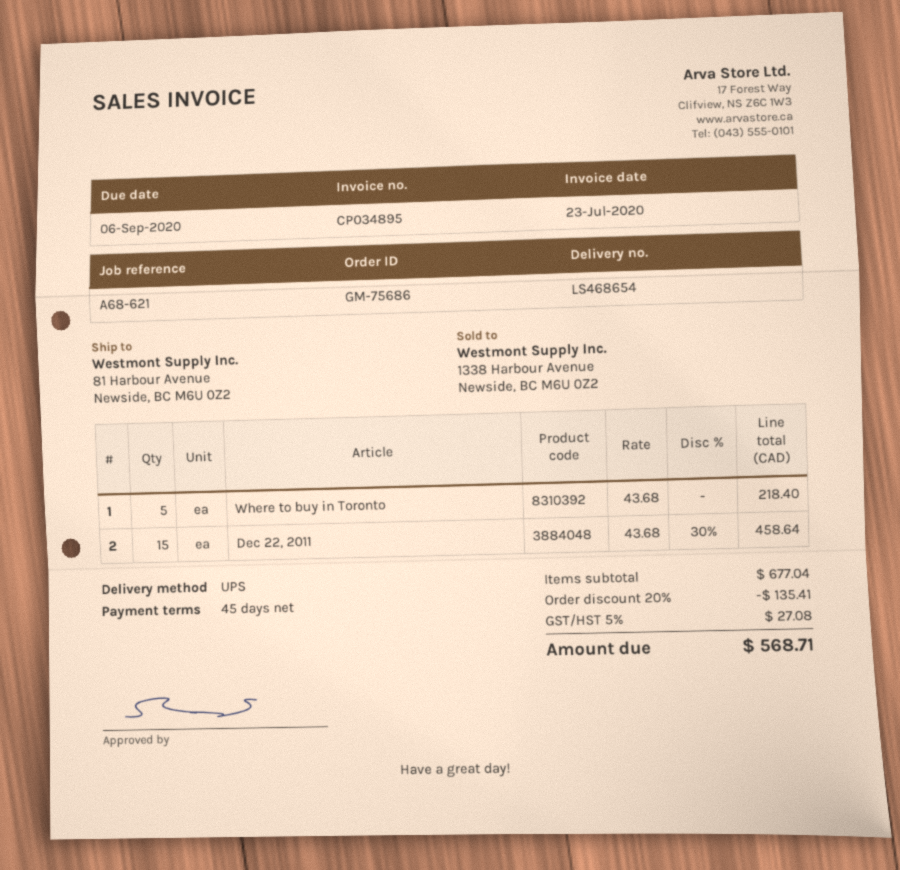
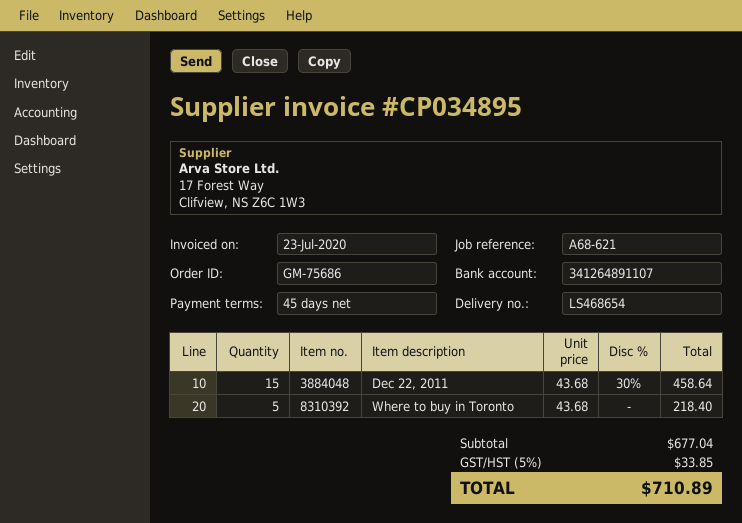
discount: 20% = 135.41 -> none
tax: 5% = 27.08 -> 5% = 33.85
total: 568.71 -> 710.89

